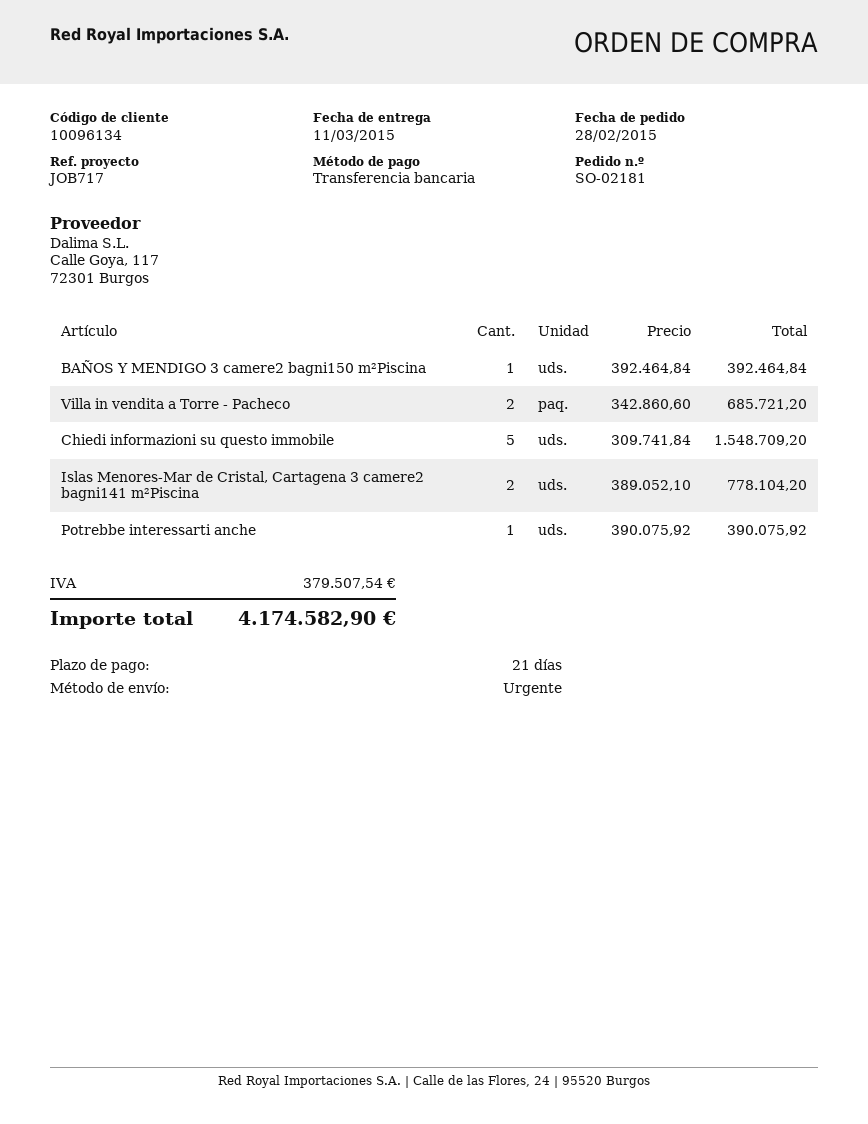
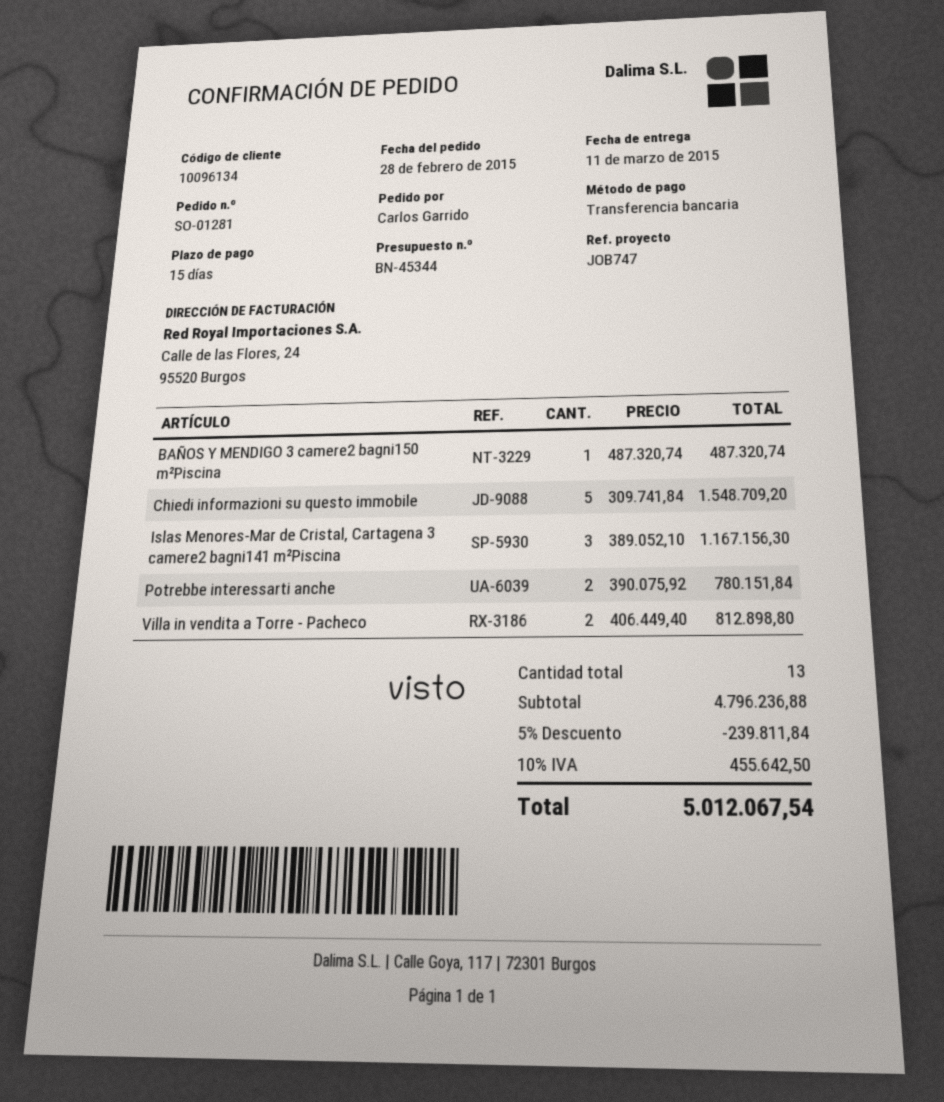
order number: SO-02181 -> SO-01281
payment terms: 21 days -> 15 days
reference: JOB717 -> JOB747
BAÑOS Y MENDIGO 3 camere2 bagni150 m²Piscina: 1 x 392464.84 = 392464.84 -> 1 x 487320.74 = 487320.74
Villa in vendita a Torre - Pacheco: 2 x 342860.60 = 685721.20 -> 2 x 406449.40 = 812898.80
Islas Menores-Mar de Cristal, Cartagena 3 camere2 bagni141 m²Piscina: 2 x 389052.10 = 778104.20 -> 3 x 389052.10 = 1167156.30
Potrebbe interessarti anche: 1 x 390075.92 = 390075.92 -> 2 x 390075.92 = 780151.84
discount: none -> 5% = 239811.84
tax: 379507.54 -> 455642.50
total: 4174582.90 -> 5012067.54

